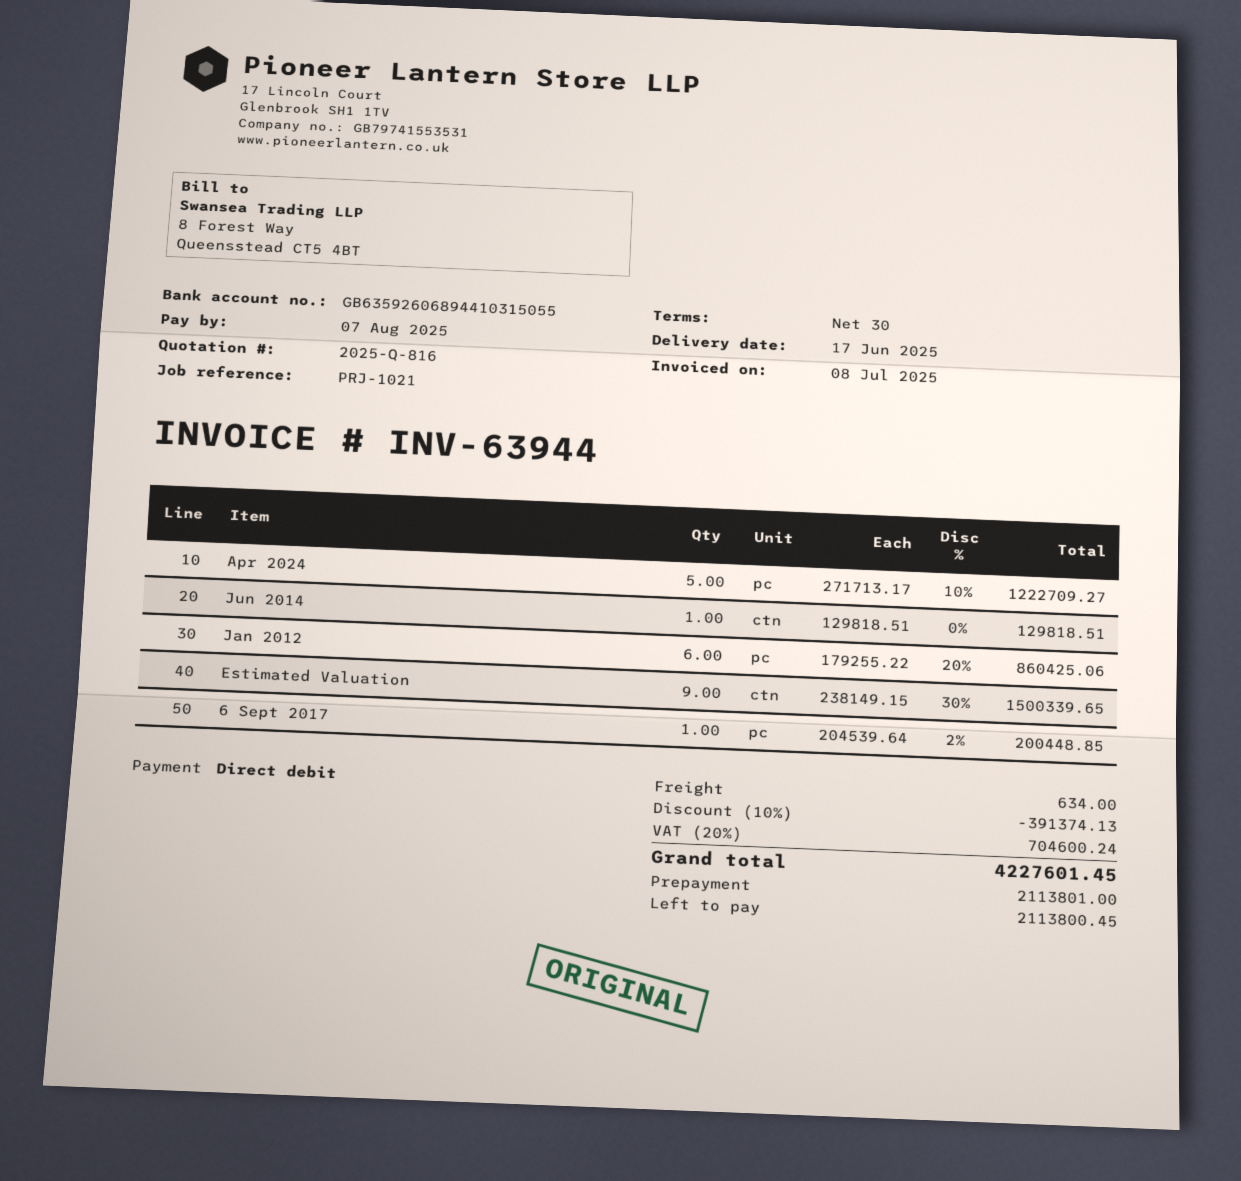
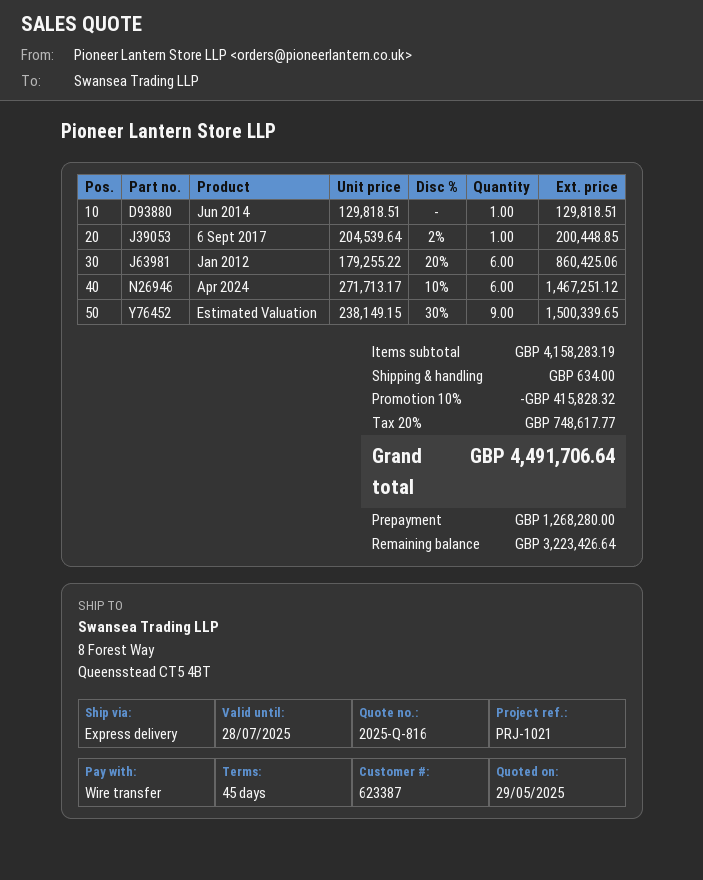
payment terms: 30 days -> 45 days
payment method: direct debit -> bank transfer
Apr 2024: 5 x 271713.17 - 10% = 1222709.27 -> 6 x 271713.17 - 10% = 1467251.12
discount: 10% = 391374.13 -> 10% = 415828.32
tax: 20% = 704600.24 -> 20% = 748617.77
total: 4227601.45 -> 4491706.64
deposit: 2113801.00 -> 1268280.00
balance: 2113800.45 -> 3223426.64

